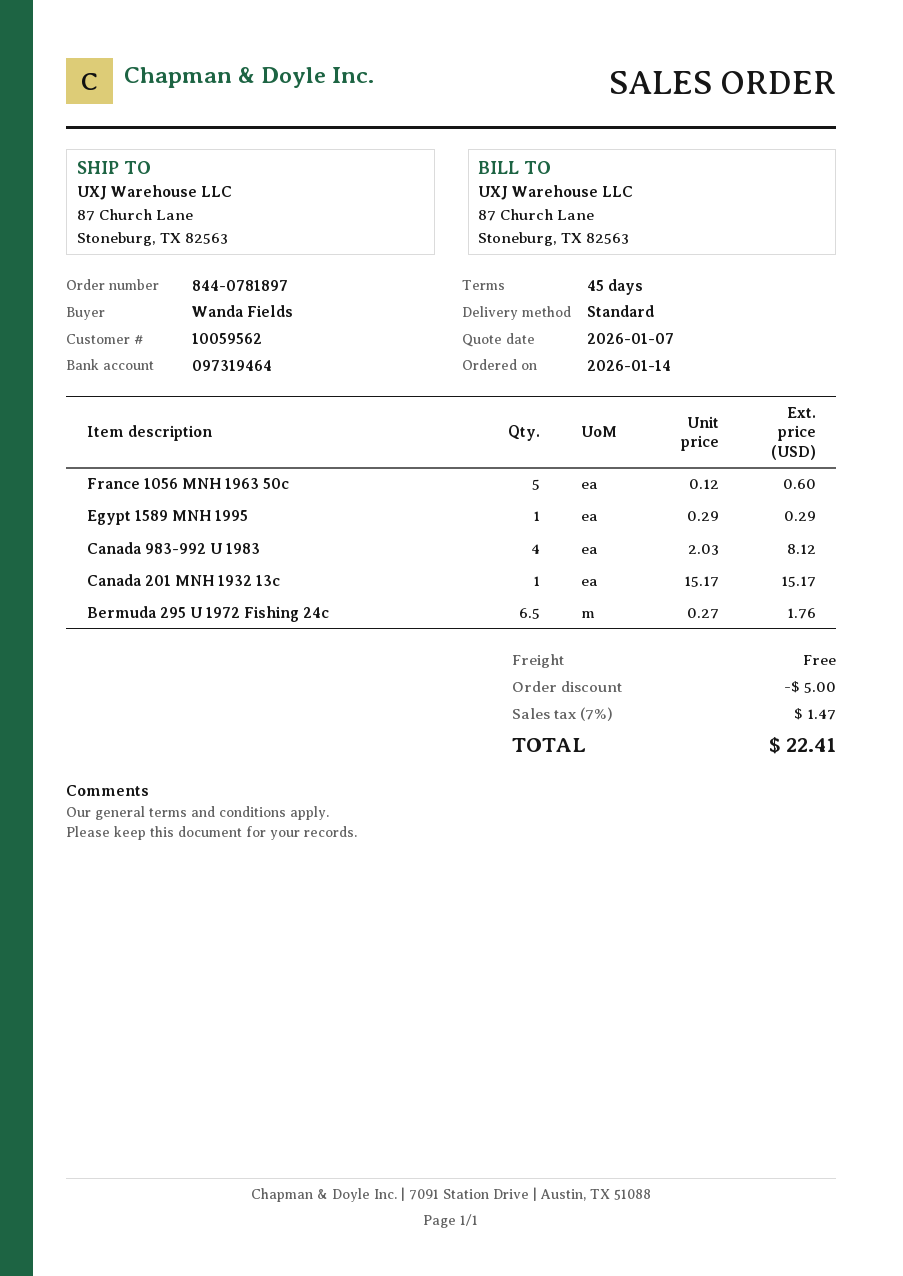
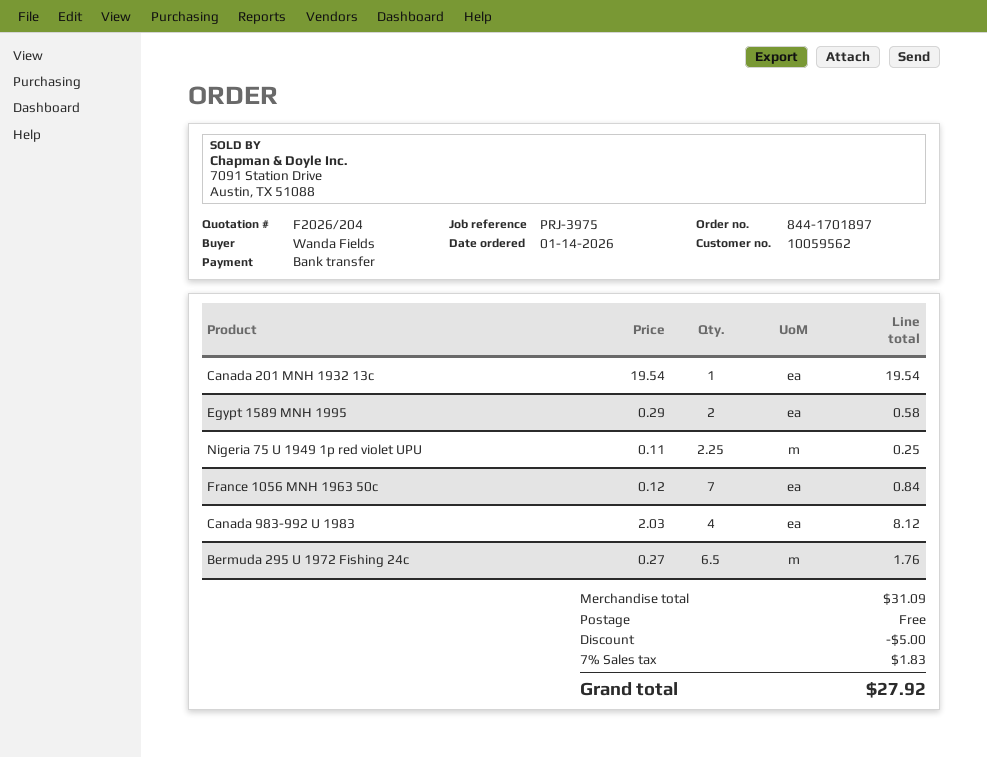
order number: 844-0781897 -> 844-1701897
France 1056 MNH 1963 50c: 5 x 0.12 = 0.60 -> 7 x 0.12 = 0.84
Egypt 1589 MNH 1995: 1 x 0.29 = 0.29 -> 2 x 0.29 = 0.58
Canada 201 MNH 1932 13c: 1 x 15.17 = 15.17 -> 1 x 19.54 = 19.54
Nigeria 75 U 1949 1p red violet UPU: none -> 2.25 x 0.11 = 0.25
tax: 7% = 1.47 -> 7% = 1.83
total: 22.41 -> 27.92

